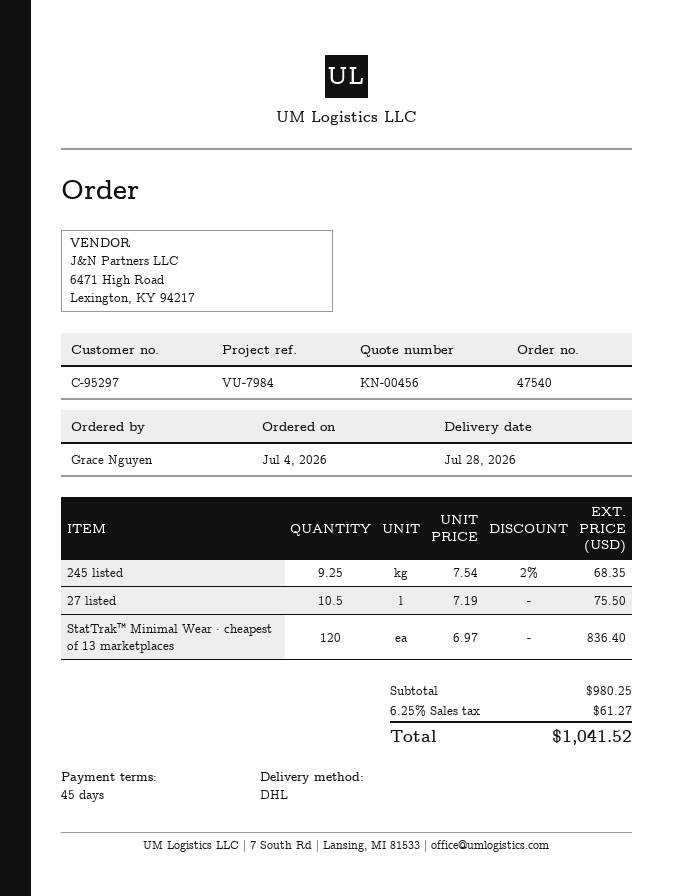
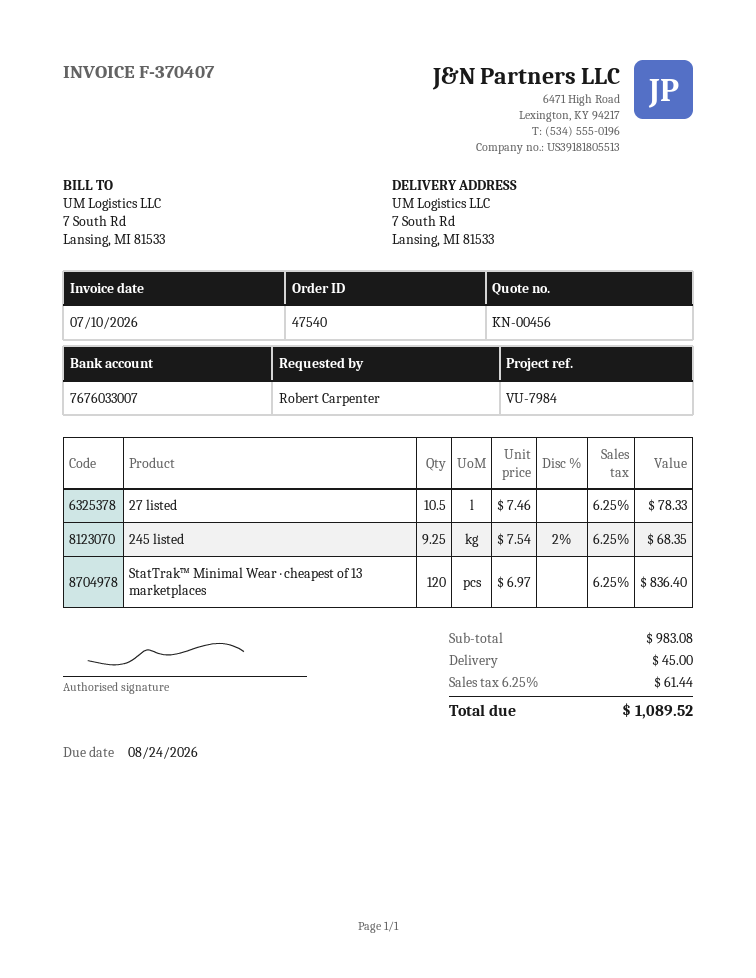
ordered by: Grace Nguyen -> Robert Carpenter
27 listed: 10.5 x 7.19 = 75.50 -> 10.5 x 7.46 = 78.33
subtotal: 980.25 -> 983.08
shipping: none -> 45.00
tax: 6.25% = 61.27 -> 6.25% = 61.44
total: 1041.52 -> 1089.52

